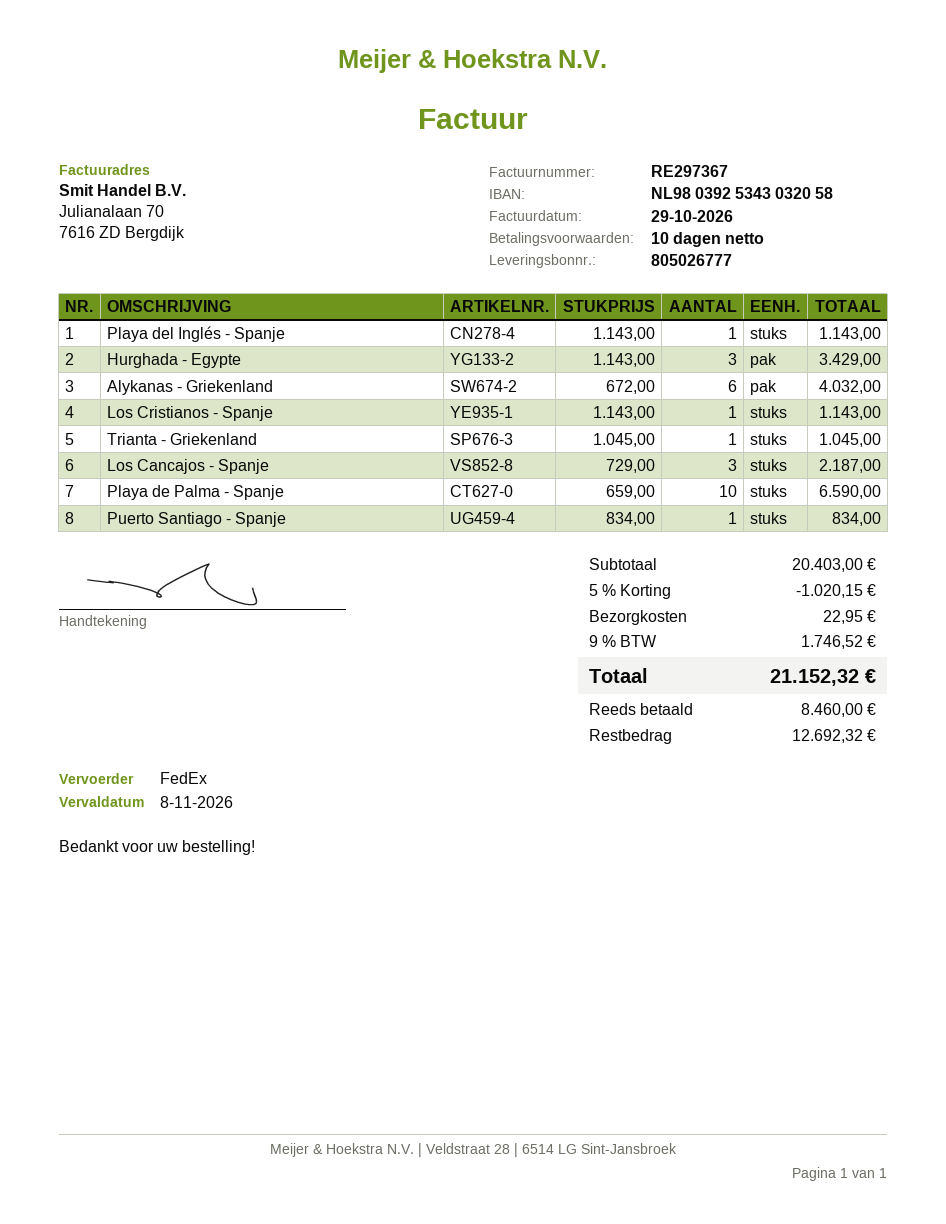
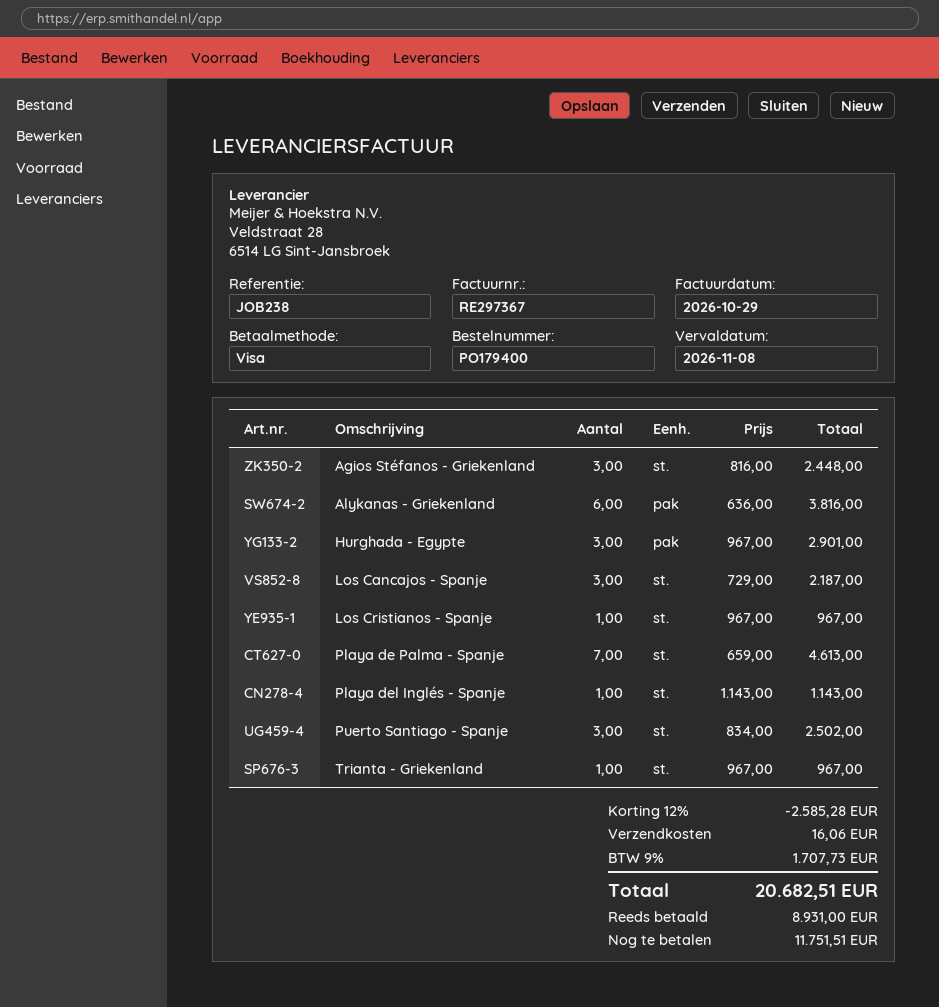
Hurghada - Egypte: 3 x 1143.00 = 3429.00 -> 3 x 967.00 = 2901.00
Alykanas - Griekenland: 6 x 672.00 = 4032.00 -> 6 x 636.00 = 3816.00
Los Cristianos - Spanje: 1 x 1143.00 = 1143.00 -> 1 x 967.00 = 967.00
Trianta - Griekenland: 1 x 1045.00 = 1045.00 -> 1 x 967.00 = 967.00
Playa de Palma - Spanje: 10 x 659.00 = 6590.00 -> 7 x 659.00 = 4613.00
Puerto Santiago - Spanje: 1 x 834.00 = 834.00 -> 3 x 834.00 = 2502.00
Agios Stéfanos - Griekenland: none -> 3 x 816.00 = 2448.00
discount: 5% = 1020.15 -> 12% = 2585.28
shipping: 22.95 -> 16.06
tax: 9% = 1746.52 -> 9% = 1707.73
total: 21152.32 -> 20682.51
deposit: 8460.00 -> 8931.00
balance: 12692.32 -> 11751.51

